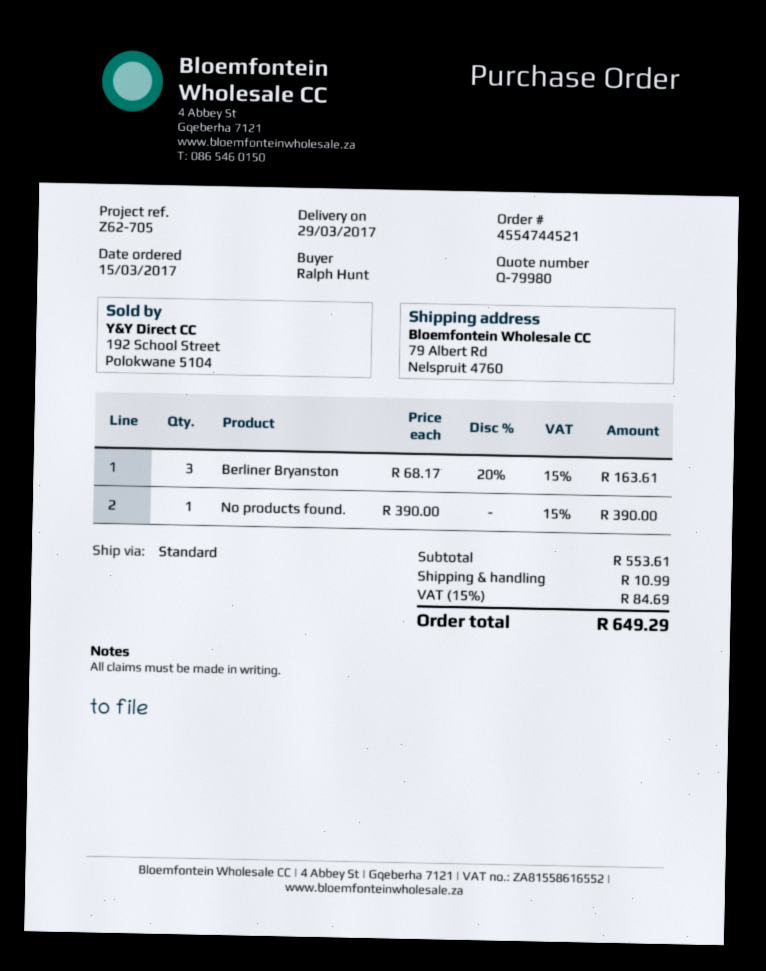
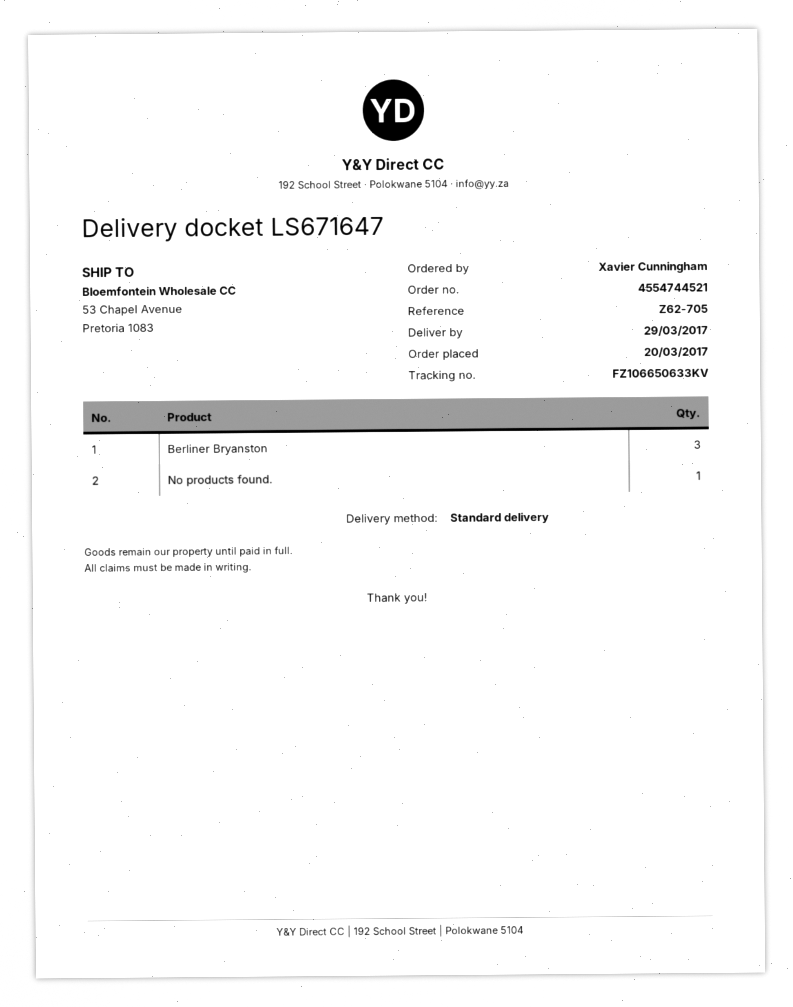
order date: 2017-03-15 -> 2017-03-20
ordered by: Ralph Hunt -> Xavier Cunningham
ship to: 79 Albert Rd, Nelspruit 4760 -> 53 Chapel Avenue, Pretoria 1083

